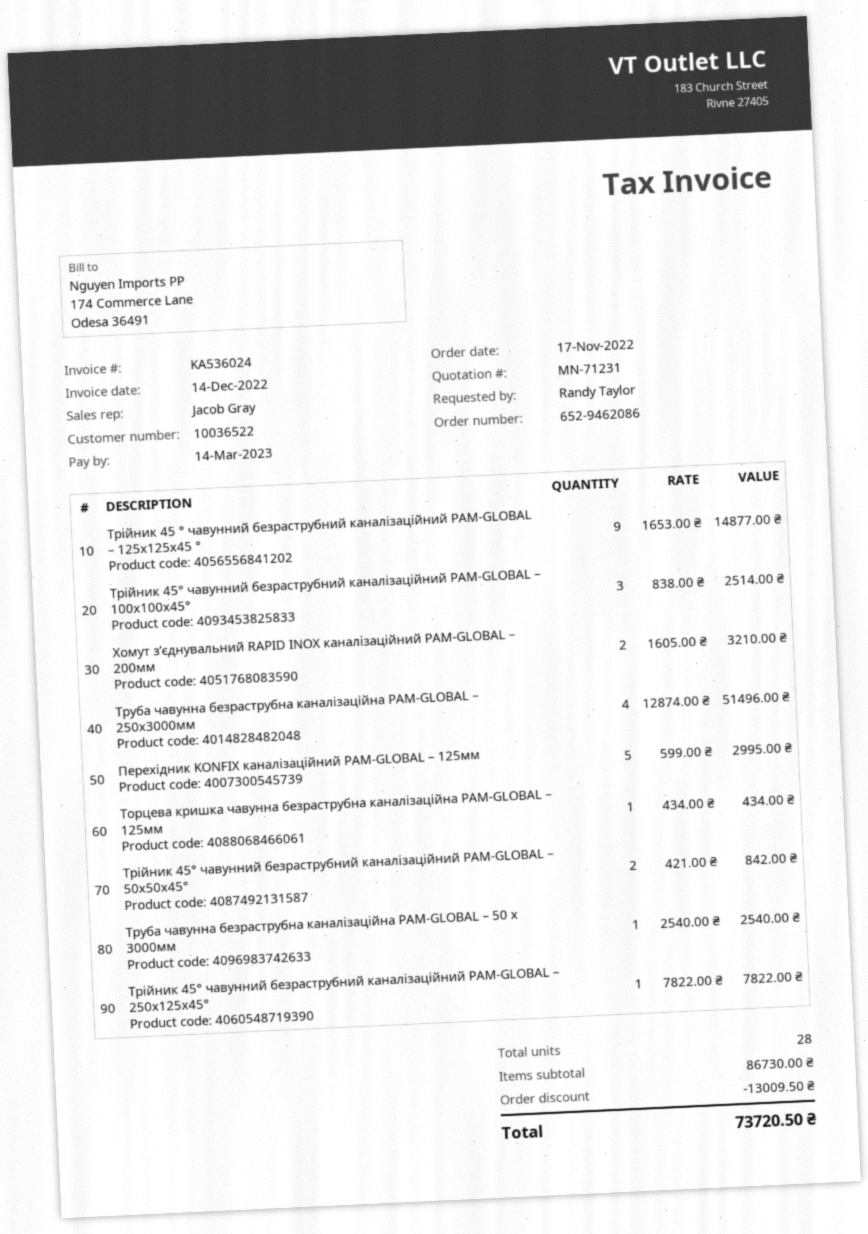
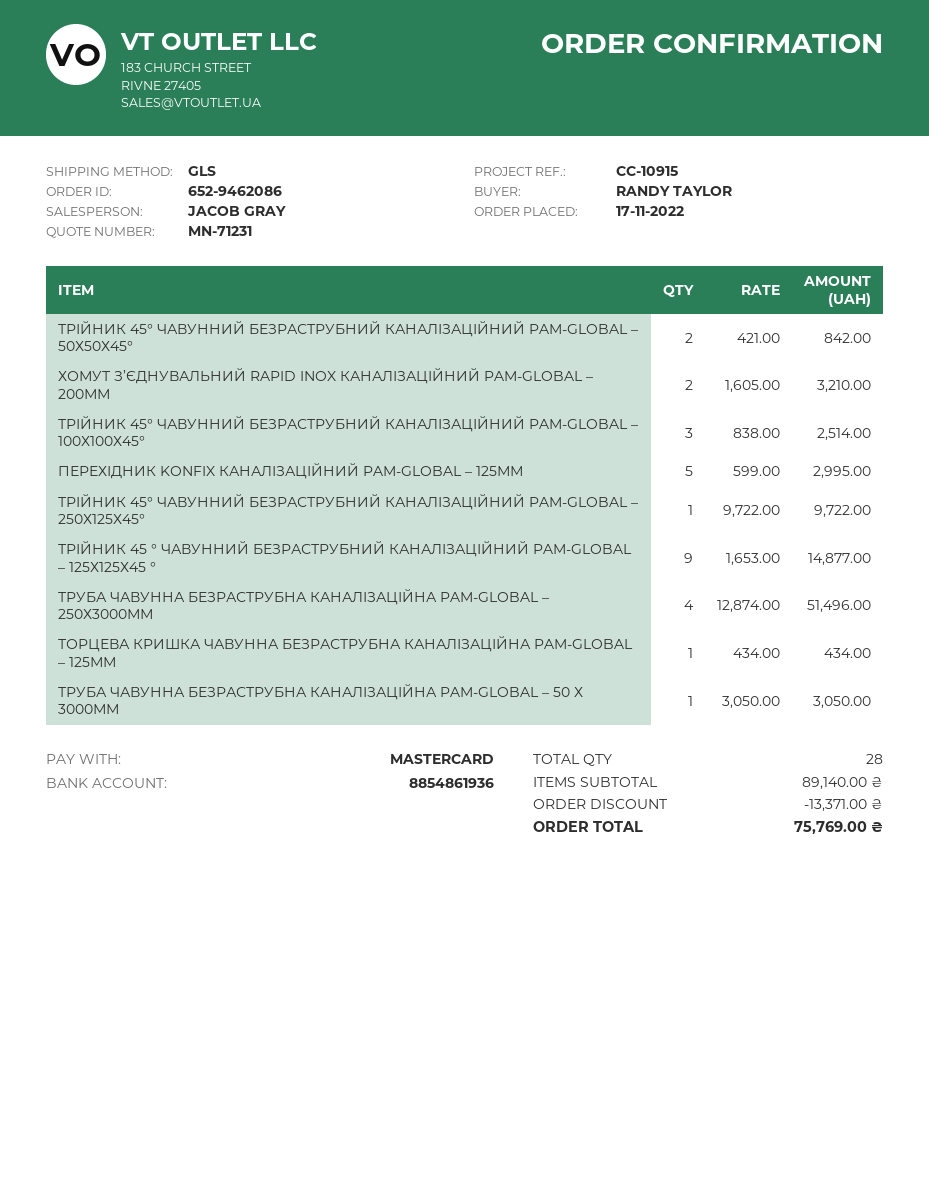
Труба чавунна безраструбна каналізаційна PAM-GLOBAL – 50 х 3000мм: 1 x 2540.00 = 2540.00 -> 1 x 3050.00 = 3050.00
Трійник 45° чавунний безраструбний каналізаційний PAM-GLOBAL – 250х125х45°: 1 x 7822.00 = 7822.00 -> 1 x 9722.00 = 9722.00
subtotal: 86730.00 -> 89140.00
discount: 13009.50 -> 13371.00
total: 73720.50 -> 75769.00

